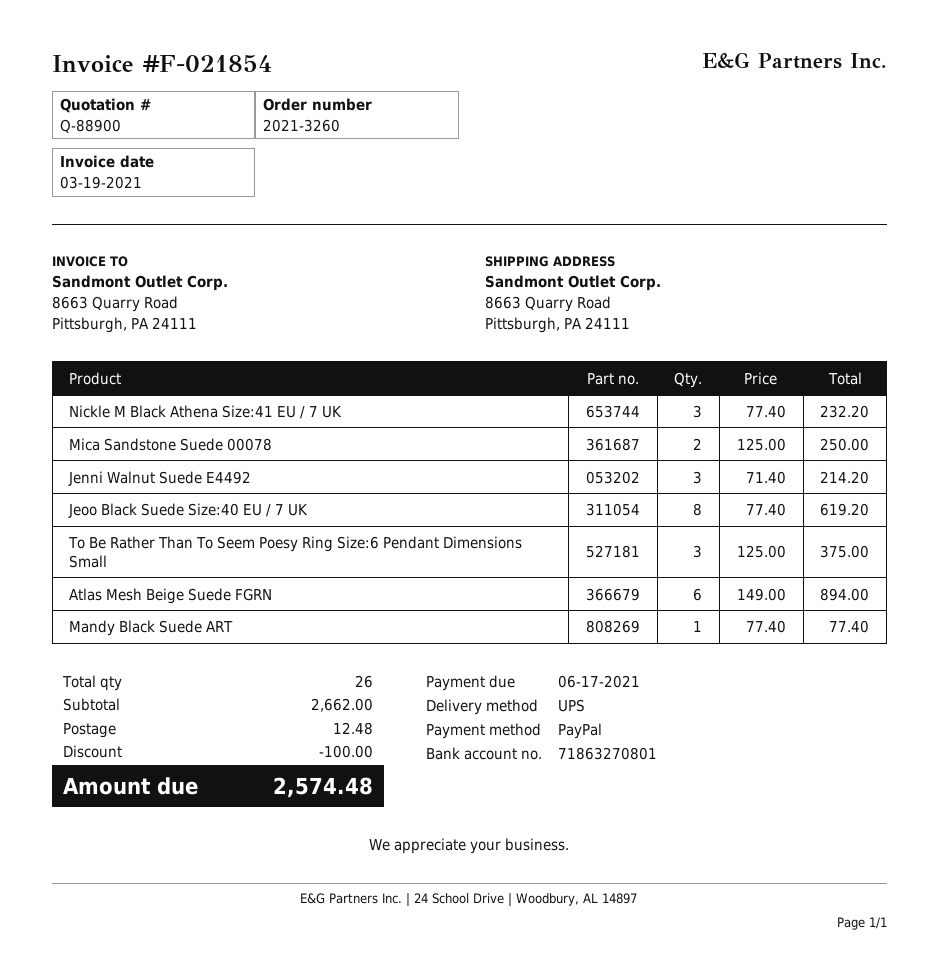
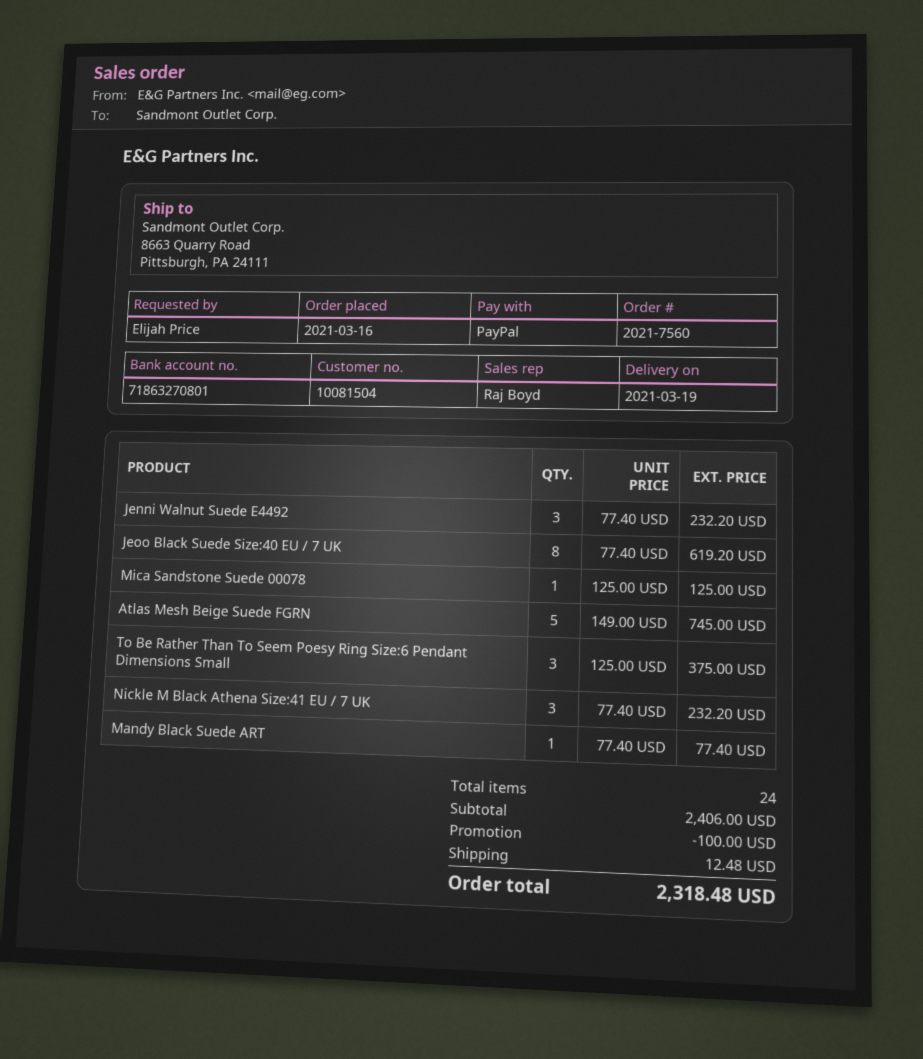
order number: 2021-3260 -> 2021-7560
Mica Sandstone Suede 00078: 2 x 125.00 = 250.00 -> 1 x 125.00 = 125.00
Jenni Walnut Suede E4492: 3 x 71.40 = 214.20 -> 3 x 77.40 = 232.20
Atlas Mesh Beige Suede FGRN: 6 x 149.00 = 894.00 -> 5 x 149.00 = 745.00
total quantity: 26 -> 24
subtotal: 2662.00 -> 2406.00
total: 2574.48 -> 2318.48

